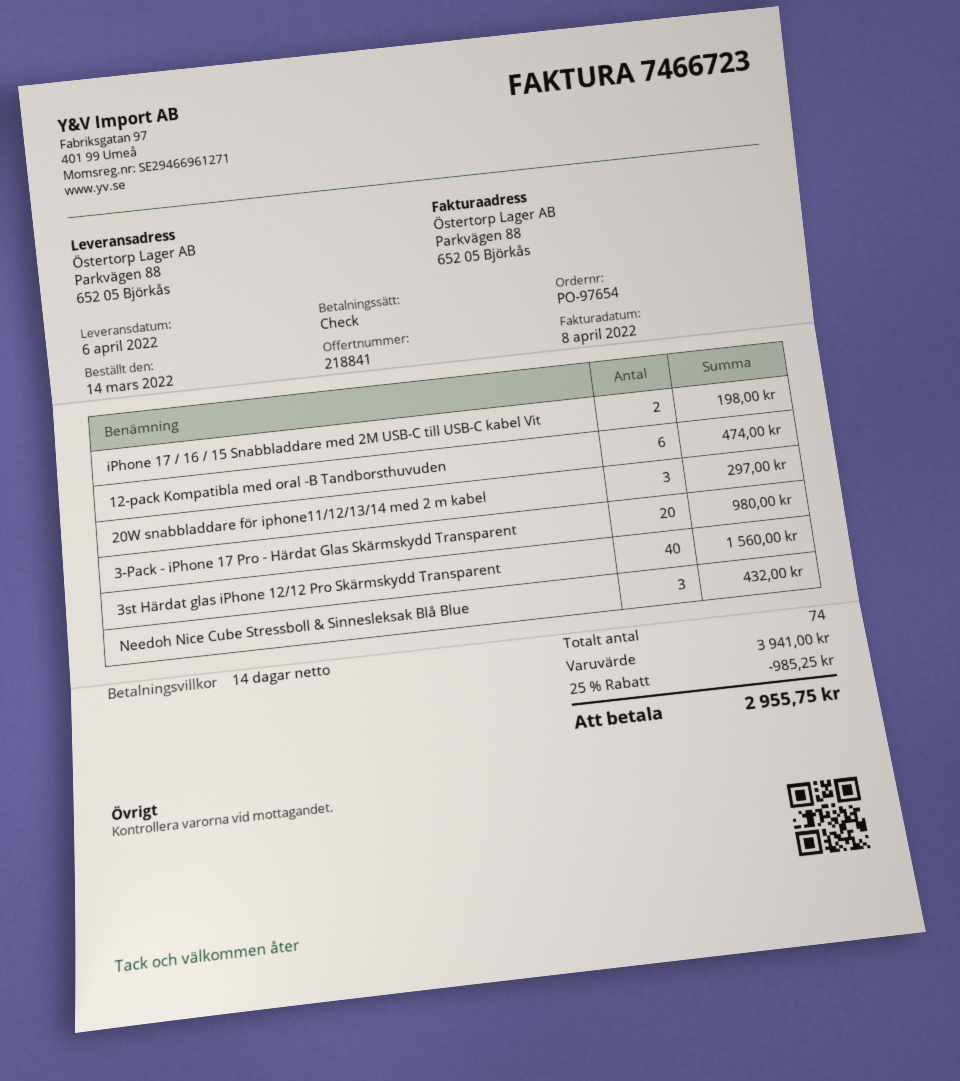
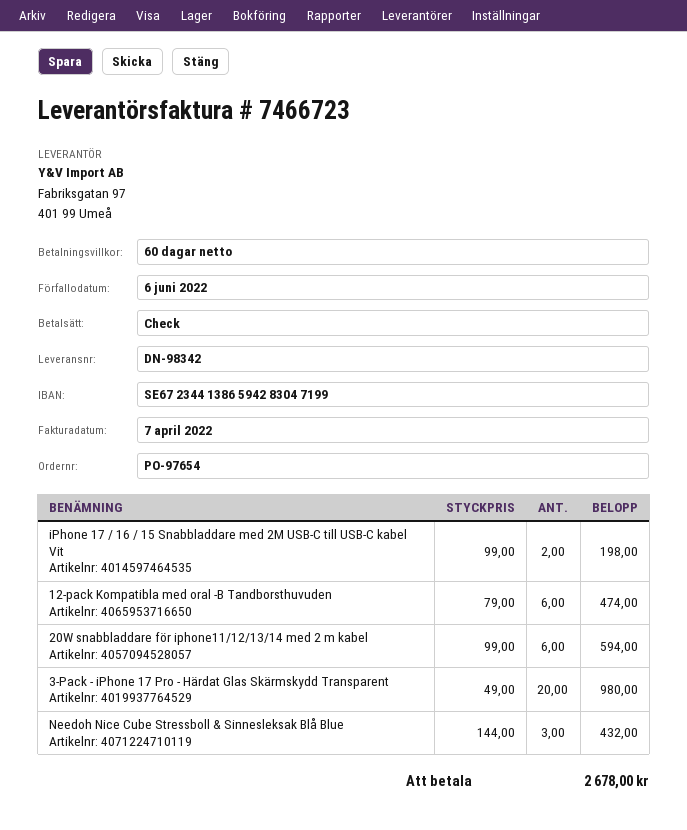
invoice date: 2022-04-08 -> 2022-04-07
payment terms: 14 days -> 60 days
20W snabbladdare för iphone11/12/13/14 med 2 m kabel: 3 for 297.00 -> 6 for 594.00
3st Härdat glas iPhone 12/12 Pro Skärmskydd Transparent: 40 for 1560.00 -> none
discount: 25% = 985.25 -> none
total: 2955.75 -> 2678.00

